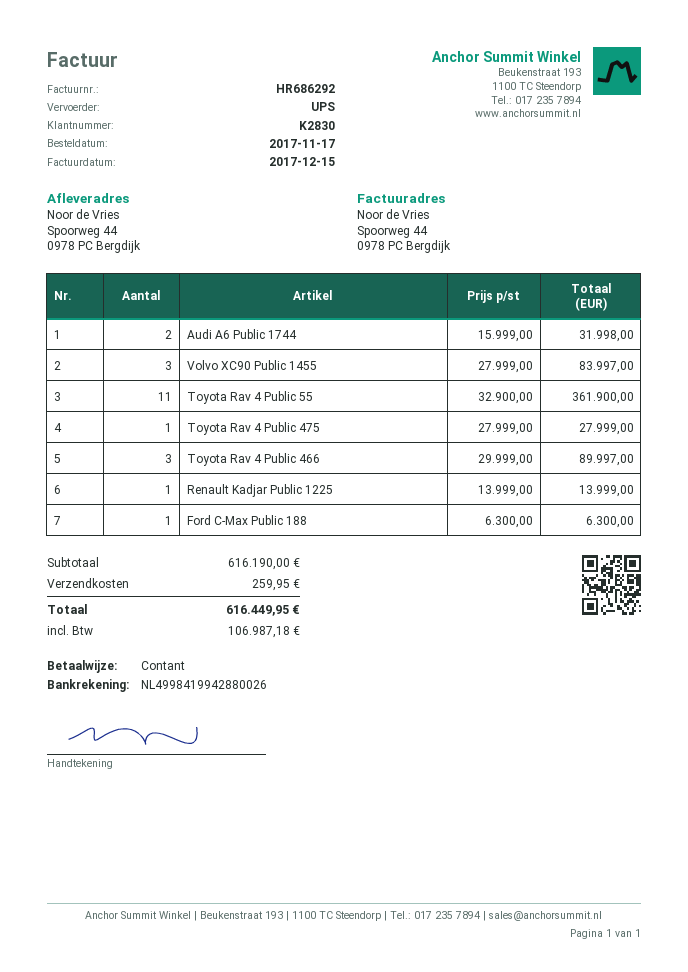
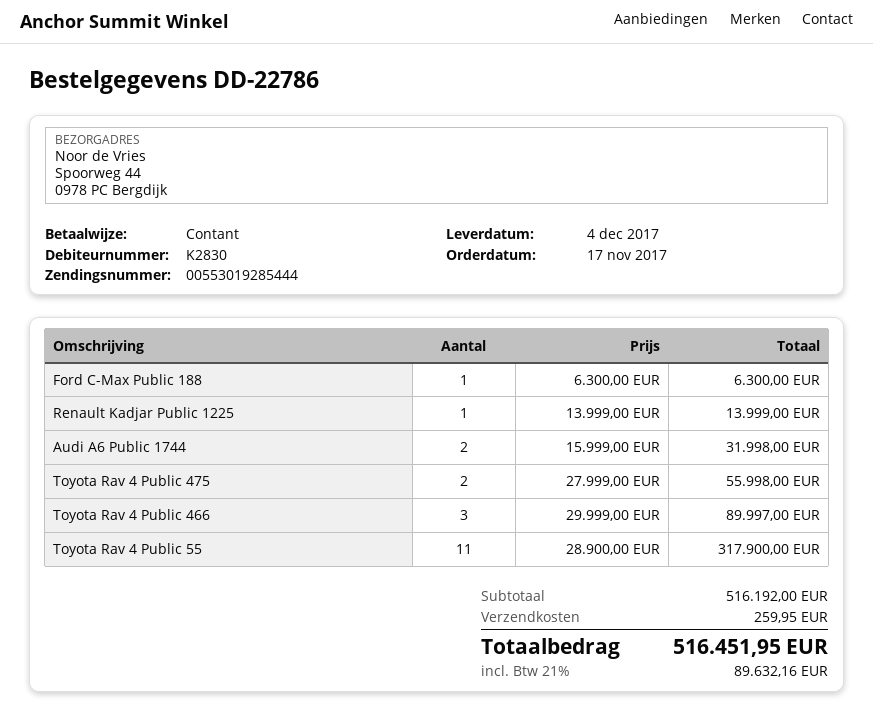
Volvo XC90 Public 1455: 3 x 27999.00 = 83997.00 -> none
Toyota Rav 4 Public 55: 11 x 32900.00 = 361900.00 -> 11 x 28900.00 = 317900.00
Toyota Rav 4 Public 475: 1 x 27999.00 = 27999.00 -> 2 x 27999.00 = 55998.00
subtotal: 616190.00 -> 516192.00
tax: 106987.18 -> 89632.16
total: 616449.95 -> 516451.95

